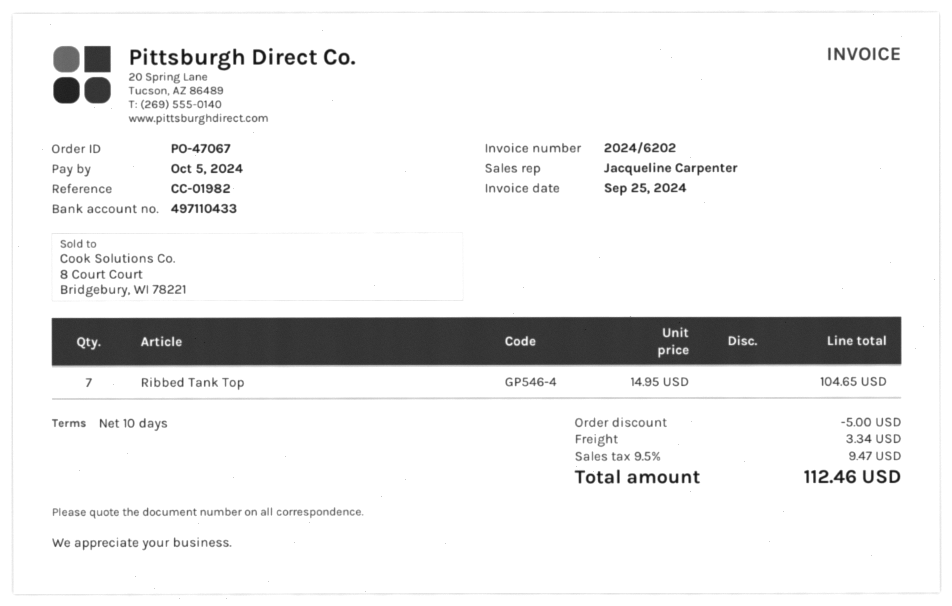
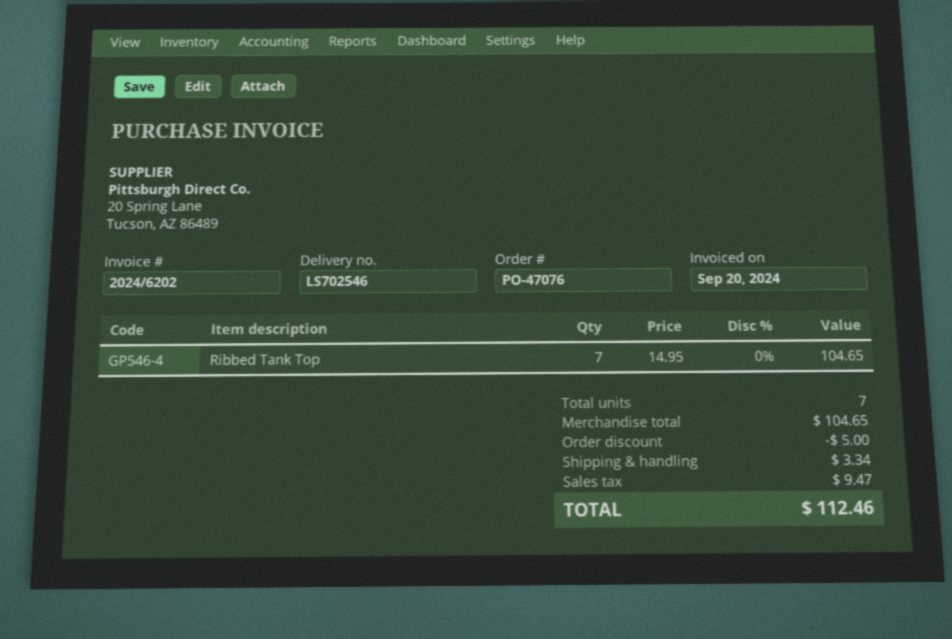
order number: PO-47067 -> PO-47076
invoice date: 2024-09-25 -> 2024-09-20

